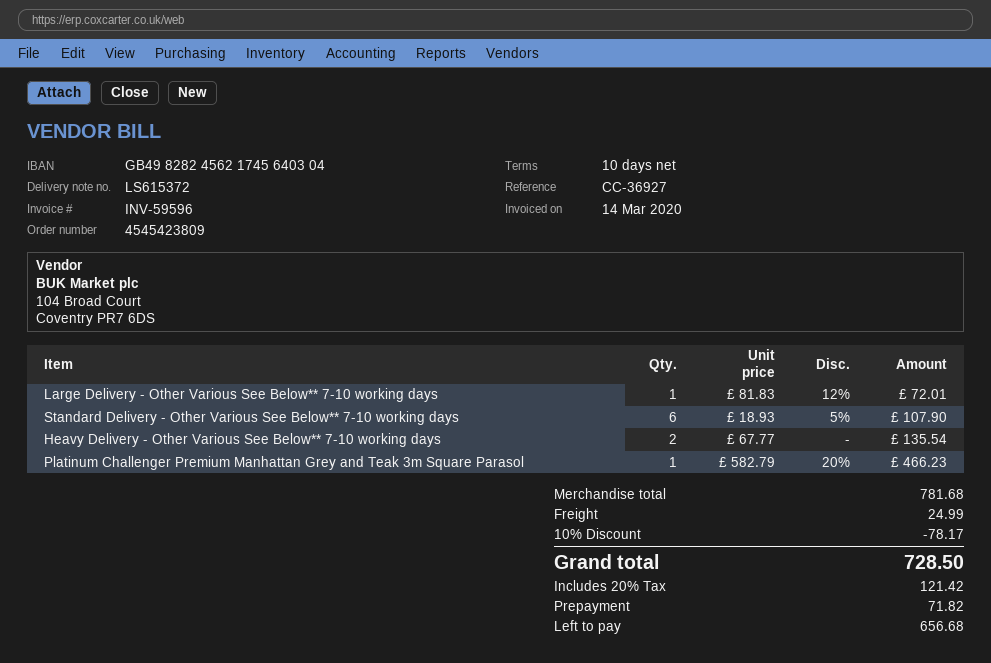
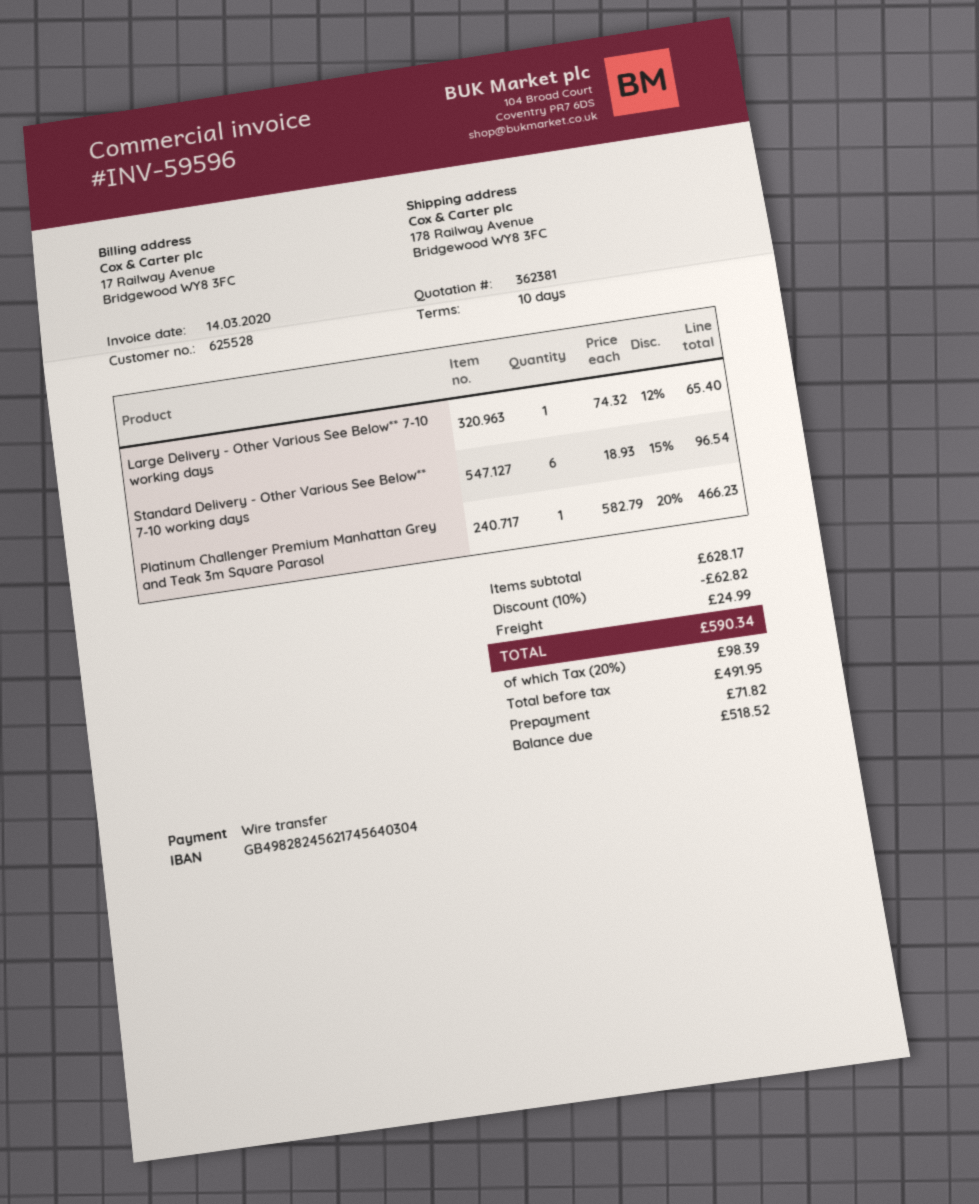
Large Delivery - Other Various See Below** 7-10 working days: 1 x 81.83 - 12% = 72.01 -> 1 x 74.32 - 12% = 65.40
Standard Delivery - Other Various See Below** 7-10 working days: 6 x 18.93 - 5% = 107.90 -> 6 x 18.93 - 15% = 96.54
Heavy Delivery - Other Various See Below** 7-10 working days: 2 x 67.77 = 135.54 -> none
subtotal: 781.68 -> 628.17
discount: 10% = 78.17 -> 10% = 62.82
tax: 20% = 121.42 -> 20% = 98.39
total: 728.50 -> 590.34
balance: 656.68 -> 518.52

